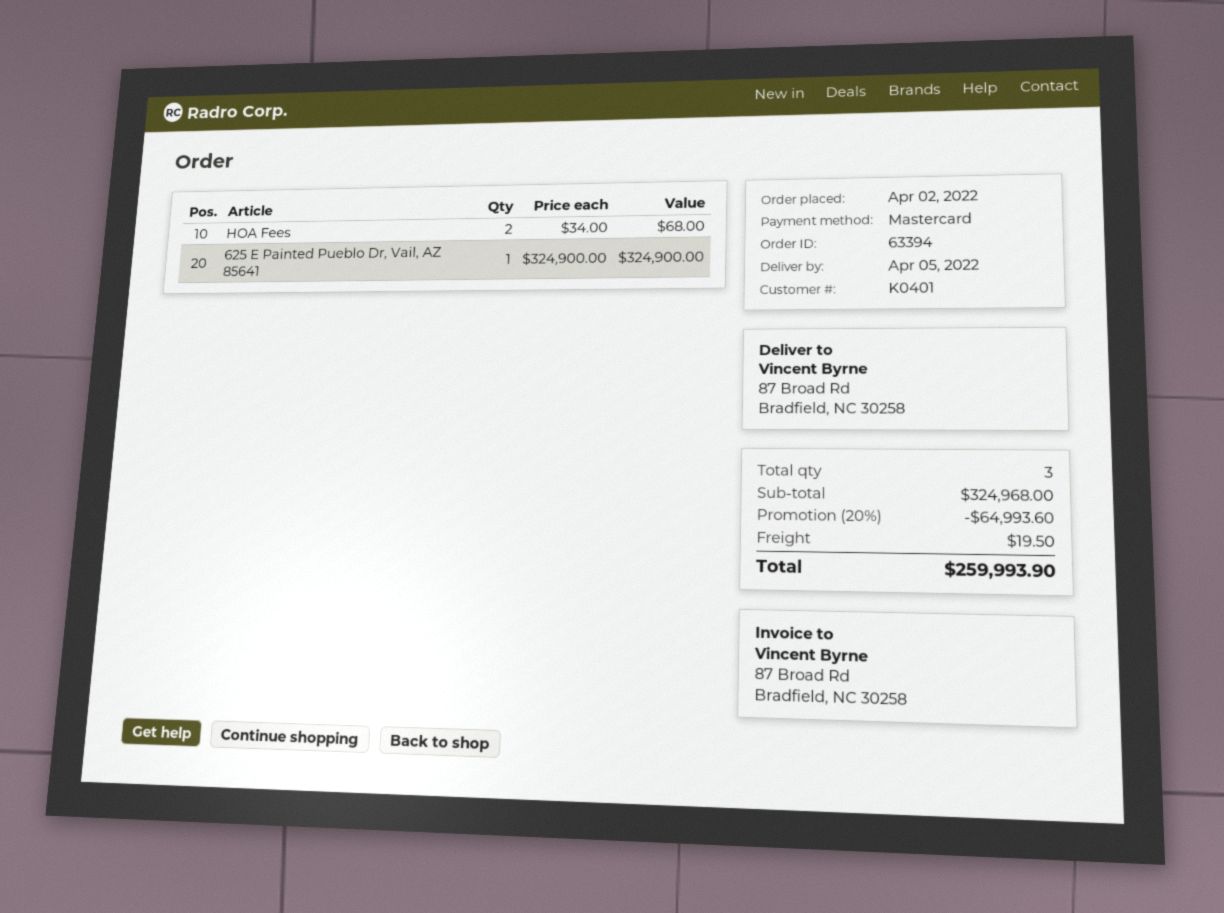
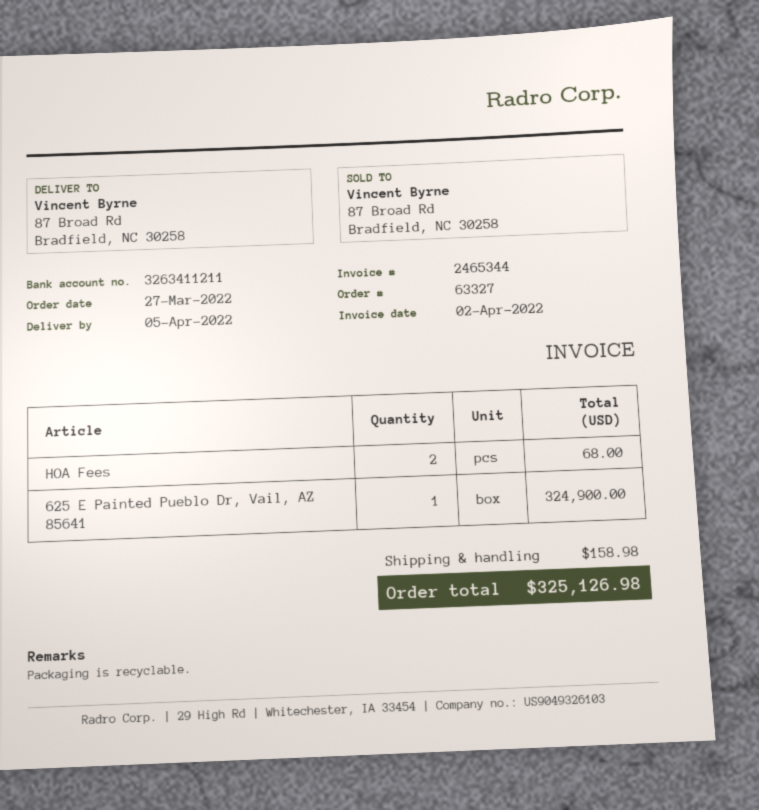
order number: 63394 -> 63327
order date: 2022-04-02 -> 2022-03-27
discount: 20% = 64993.60 -> none
shipping: 19.50 -> 158.98
total: 259993.90 -> 325126.98

